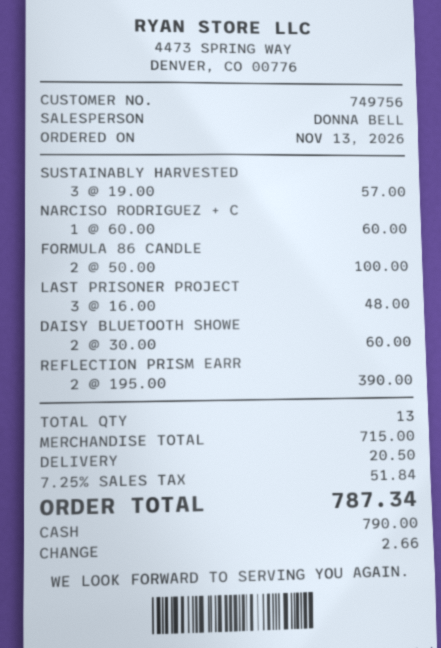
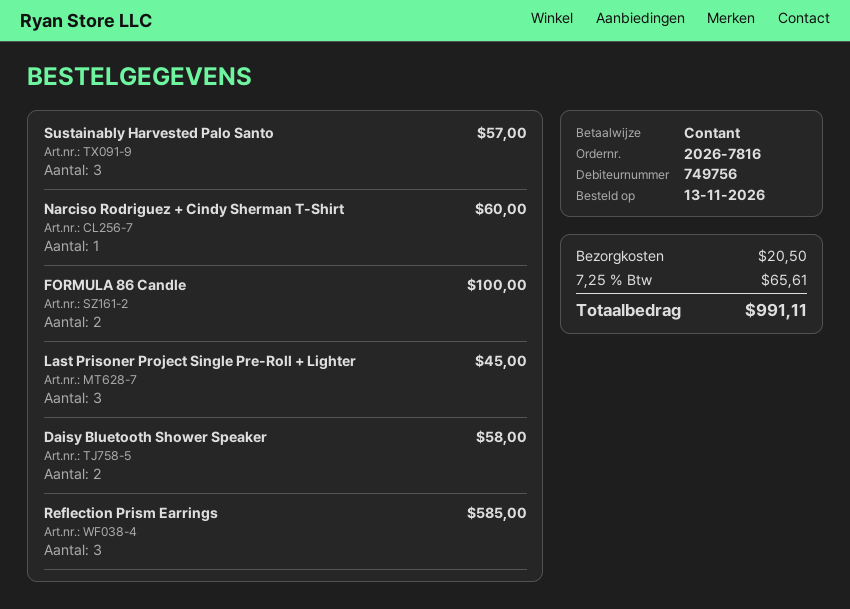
LAST PRISONER PROJECT: 3 for 48.00 -> 3 for 45.00
DAISY BLUETOOTH SHOWE: 2 for 60.00 -> 2 for 58.00
REFLECTION PRISM EARR: 2 for 390.00 -> 3 for 585.00
tax: 7.25% = 51.84 -> 7.25% = 65.61
total: 787.34 -> 991.11

